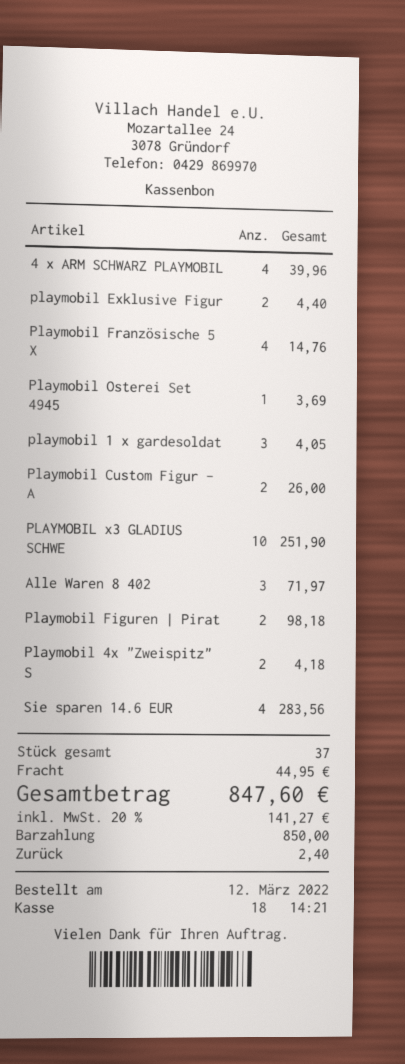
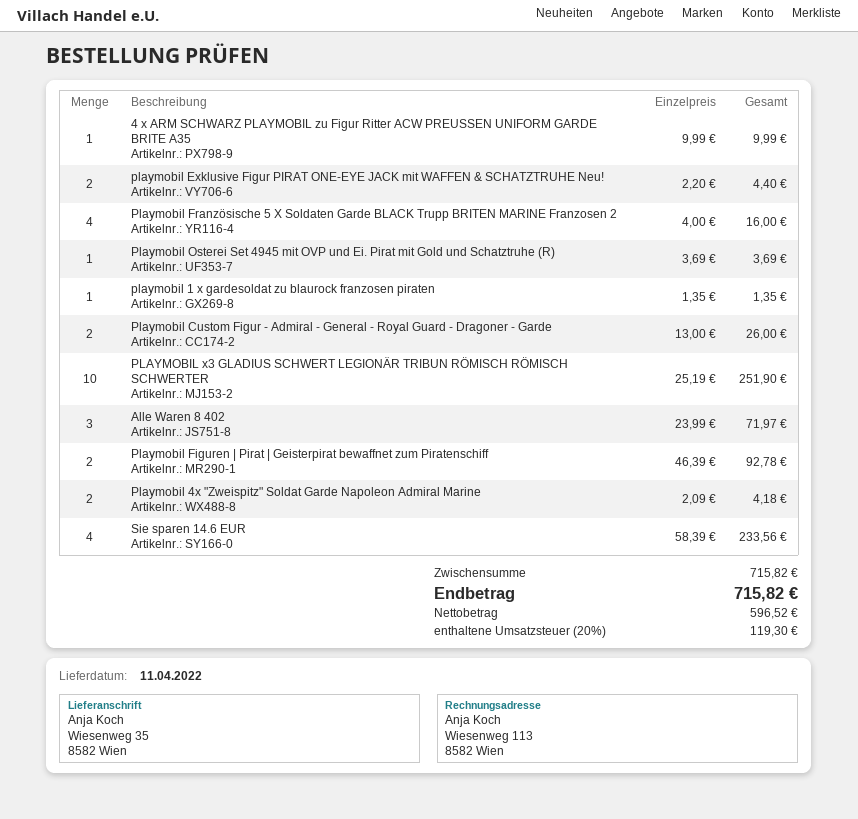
4 x ARM SCHWARZ PLAYMOBIL: 4 for 39.96 -> 1 for 9.99
Playmobil Französische 5 X: 4 for 14.76 -> 4 for 16.00
playmobil 1 x gardesoldat: 3 for 4.05 -> 1 for 1.35
Playmobil Figuren | Pirat: 2 for 98.18 -> 2 for 92.78
Sie sparen 14.6 EUR: 4 for 283.56 -> 4 for 233.56
shipping: 44.95 -> none
tax: 20% = 141.27 -> 20% = 119.30
total: 847.60 -> 715.82

